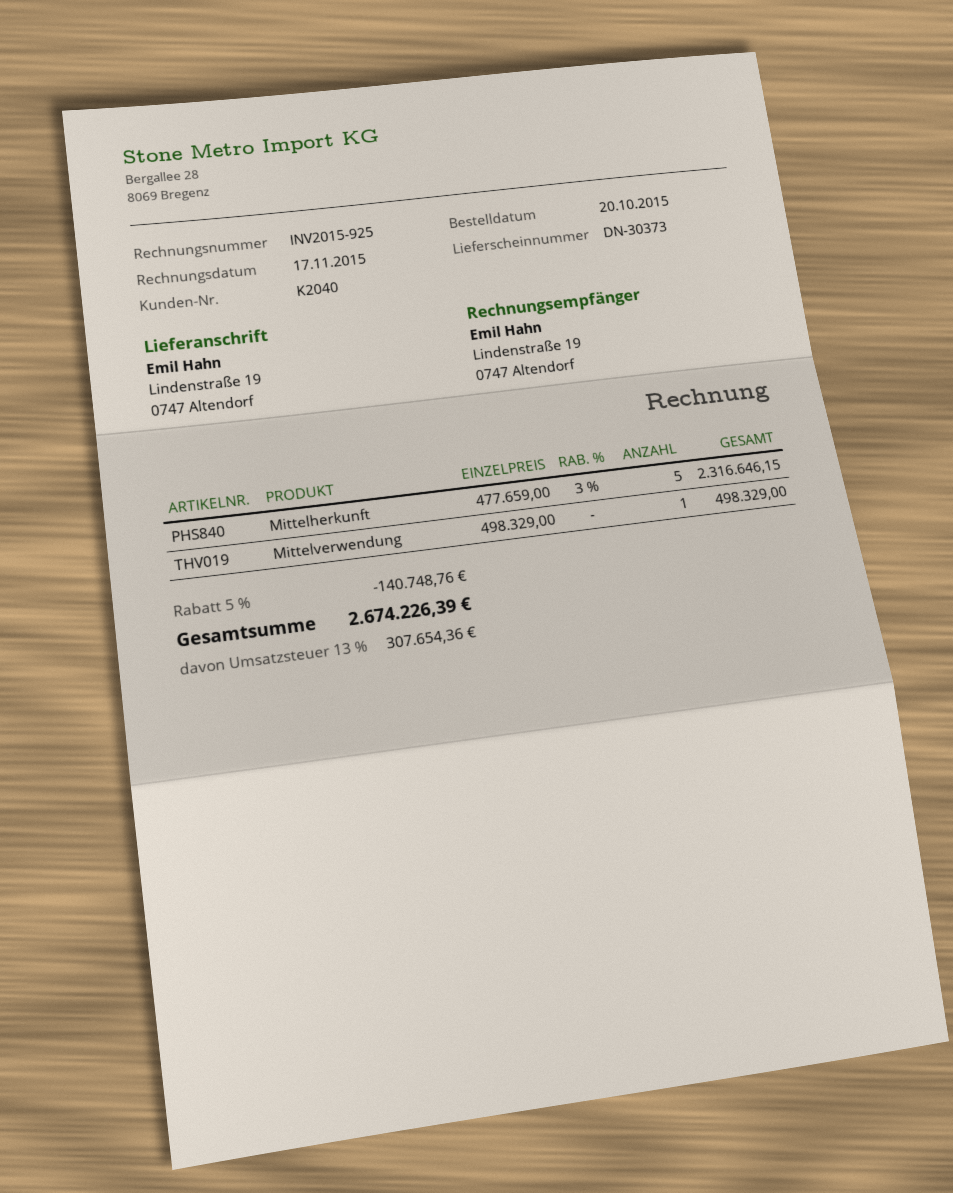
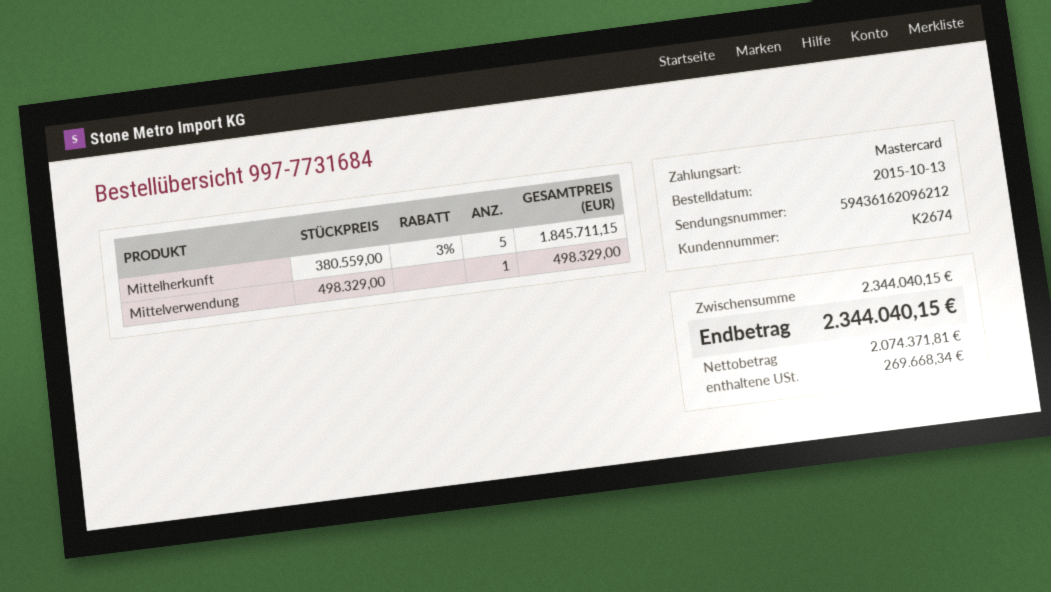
order date: 2015-10-20 -> 2015-10-13
customer number: K2040 -> K2674
Mittelherkunft: 5 x 477659.00 - 3% = 2316646.15 -> 5 x 380559.00 - 3% = 1845711.15
discount: 5% = 140748.76 -> none
tax: 307654.36 -> 269668.34
total: 2674226.39 -> 2344040.15

